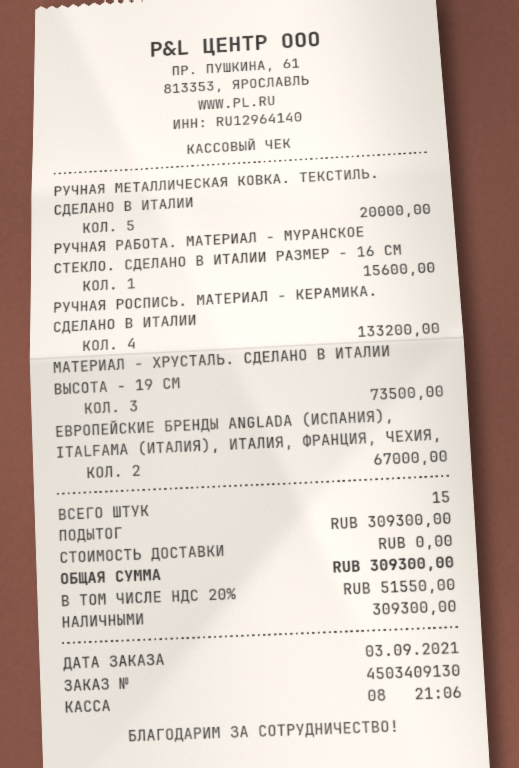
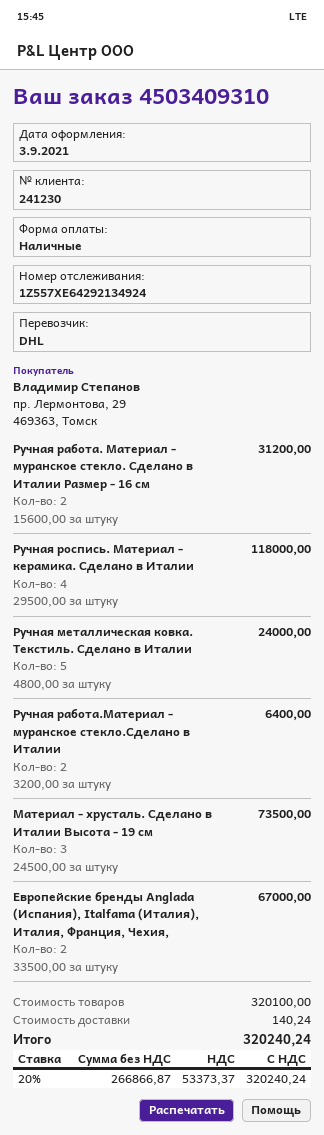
order number: 4503409130 -> 4503409310
РУЧНАЯ МЕТАЛЛИЧЕСКАЯ КОВКА. ТЕКСТИЛЬ. СДЕЛАНО В ИТАЛИИ: 5 for 20000.00 -> 5 for 24000.00
РУЧНАЯ РАБОТА. МАТЕРИАЛ - МУРАНСКОЕ СТЕКЛО. СДЕЛАНО В ИТАЛИИ РАЗМЕР - 16 СМ: 1 for 15600.00 -> 2 for 31200.00
РУЧНАЯ РОСПИСЬ. МАТЕРИАЛ - КЕРАМИКА. СДЕЛАНО В ИТАЛИИ: 4 for 133200.00 -> 4 for 118000.00
Ручная работа.Материал - муранское стекло.Сделано в Италии: none -> 2 for 6400.00
subtotal: 309300.00 -> 320100.00
shipping: 0.00 -> 140.24
tax: 20% = 51550.00 -> 20% = 53373.37
total: 309300.00 -> 320240.24

